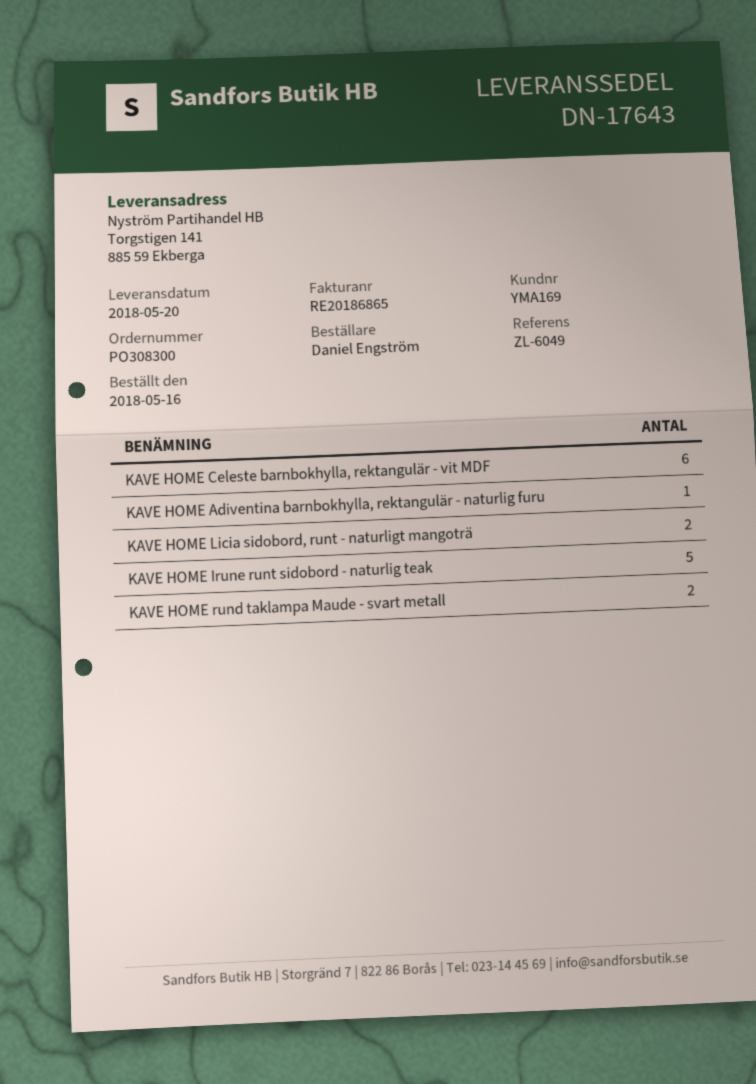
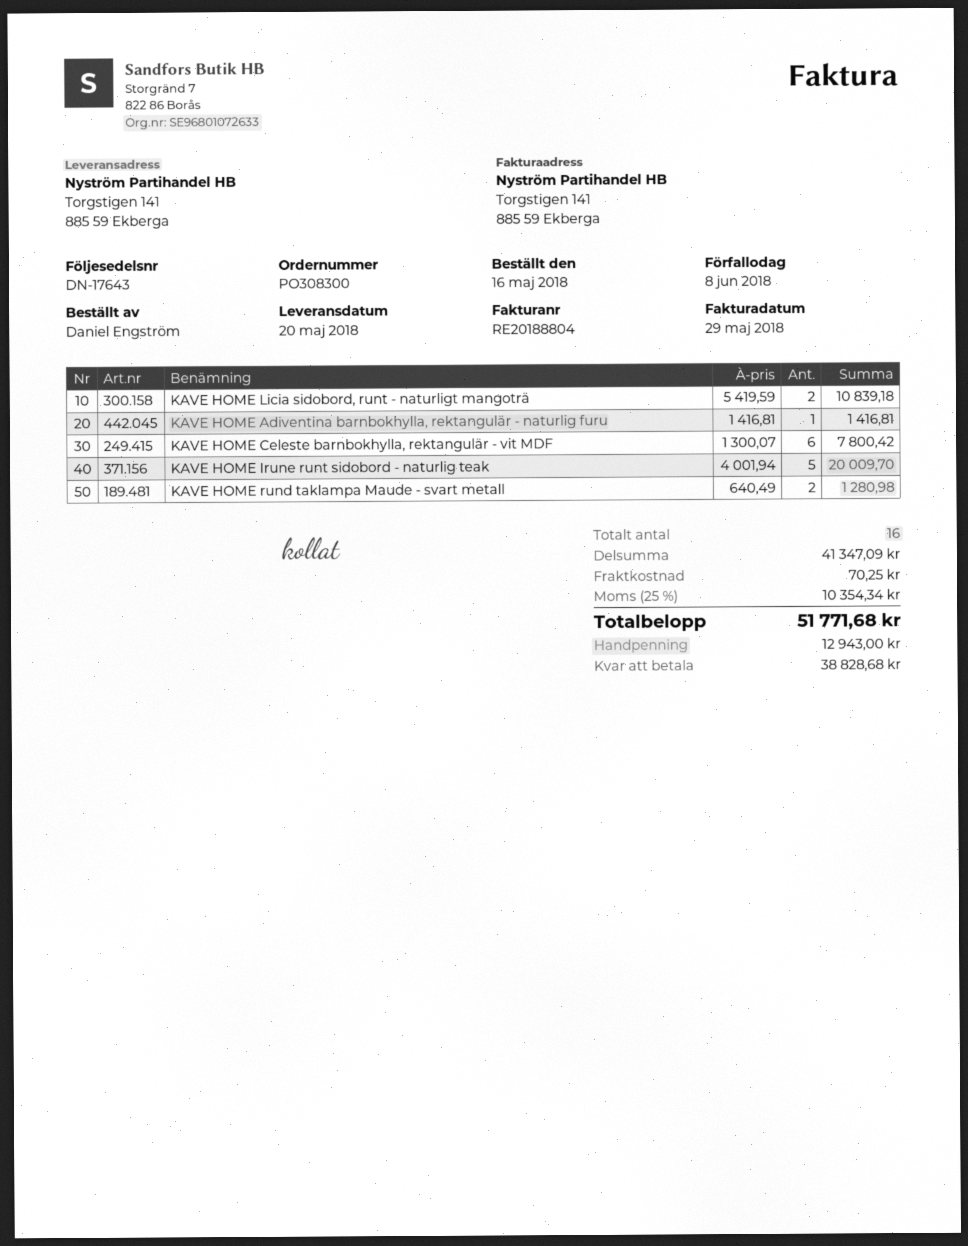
invoice number: RE20186865 -> RE20188804

